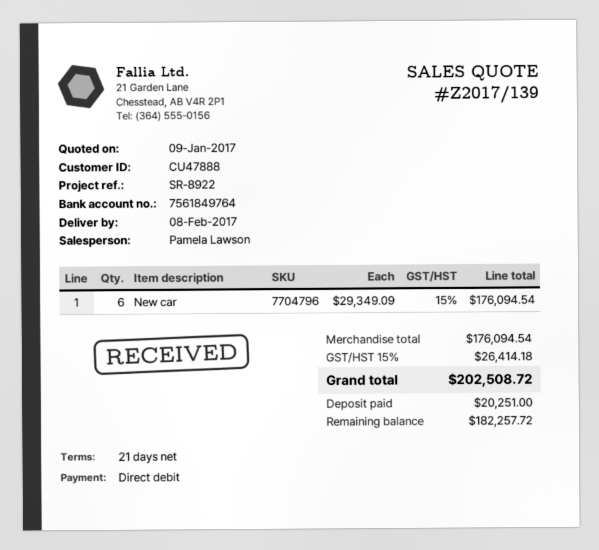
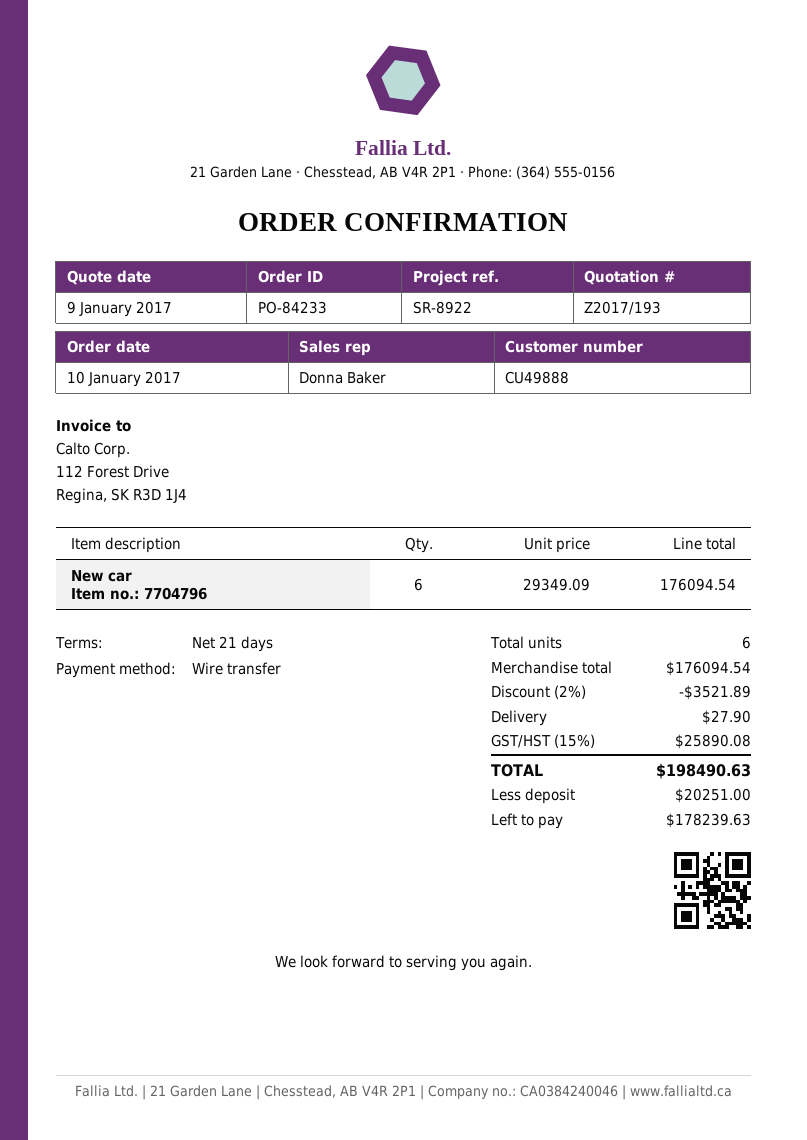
quote number: Z2017/139 -> Z2017/193
customer number: CU47888 -> CU49888
sales rep: Pamela Lawson -> Donna Baker
payment method: direct debit -> bank transfer
discount: none -> 2% = 3521.89
shipping: none -> 27.90
tax: 15% = 26414.18 -> 15% = 25890.08
total: 202508.72 -> 198490.63
balance: 182257.72 -> 178239.63

